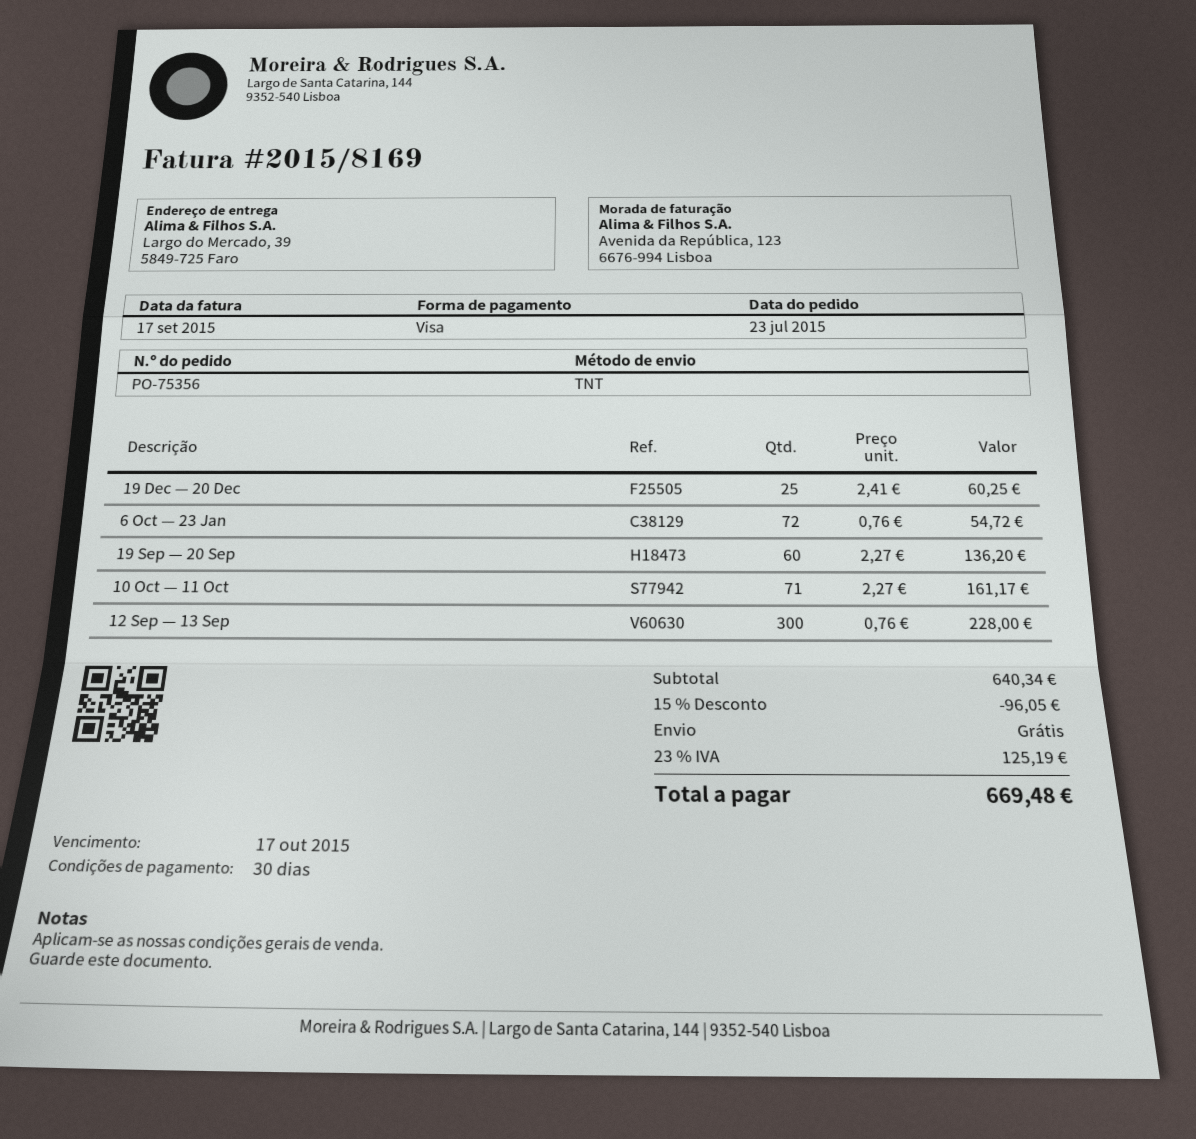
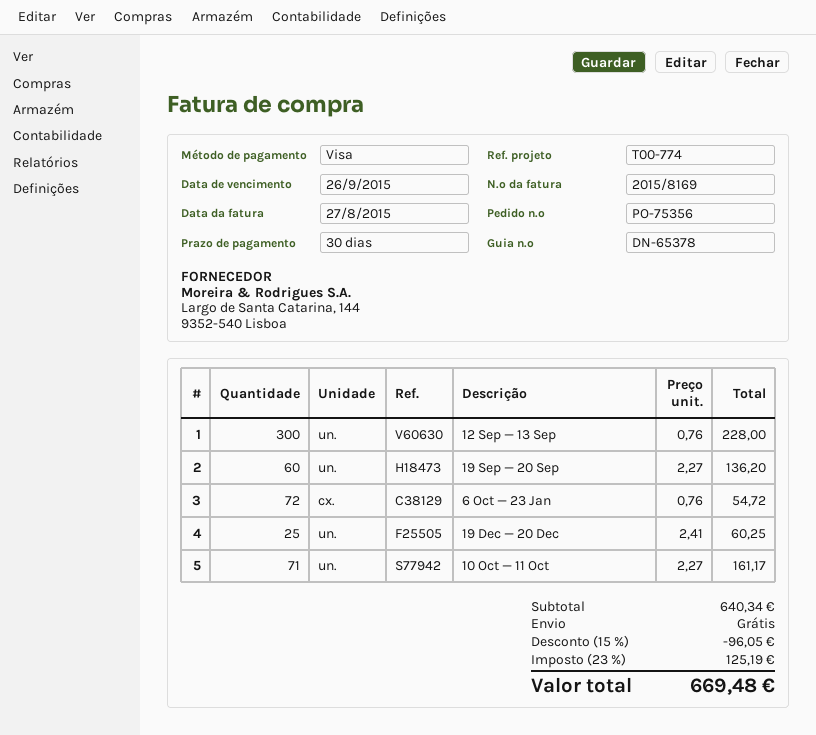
invoice date: 2015-09-17 -> 2015-08-27
due date: 2015-10-17 -> 2015-09-26

